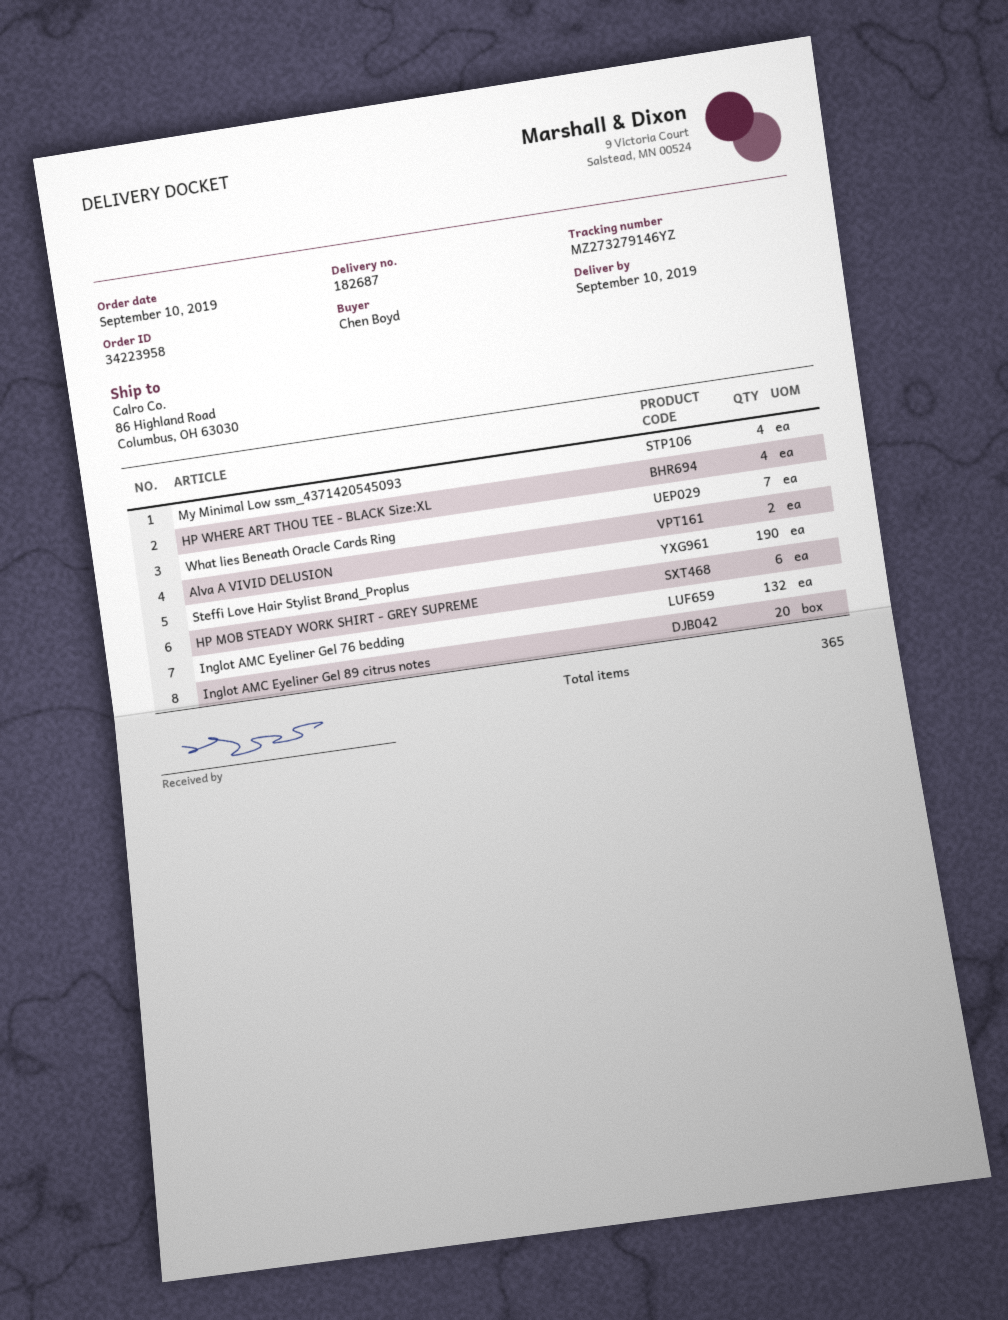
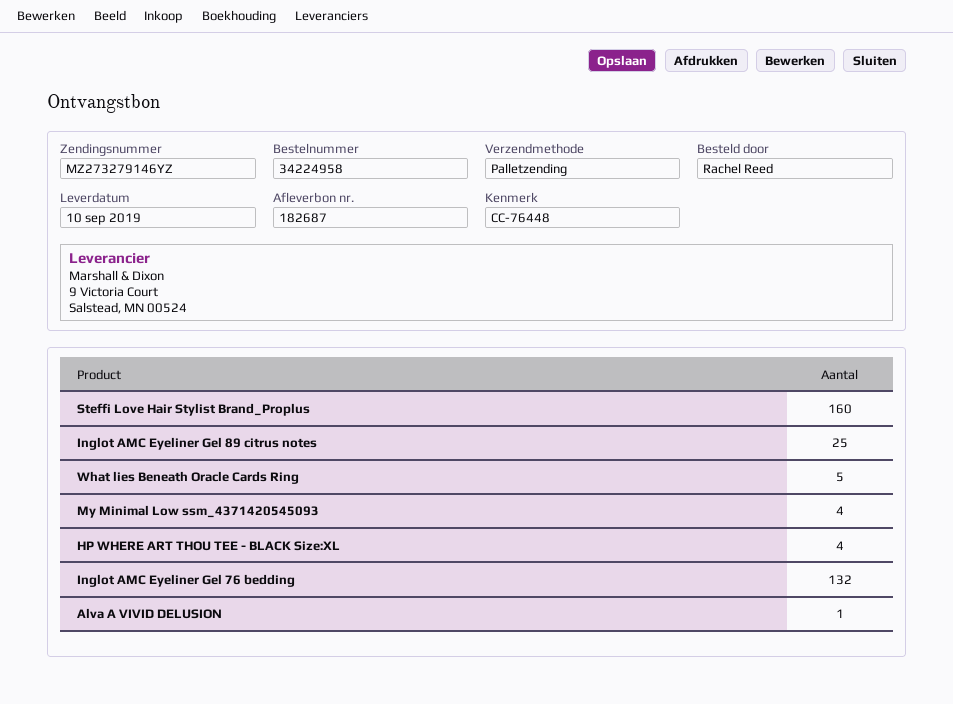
order number: 34223958 -> 34224958
ordered by: Chen Boyd -> Rachel Reed
What lies Beneath Oracle Cards Ring: 7 -> 5
Alva A VIVID DELUSION: 2 -> 1
Steffi Love Hair Stylist Brand_Proplus: 190 -> 160
HP MOB STEADY WORK SHIRT - GREY SUPREME: 6 -> none
Inglot AMC Eyeliner Gel 89 citrus notes: 20 -> 25

